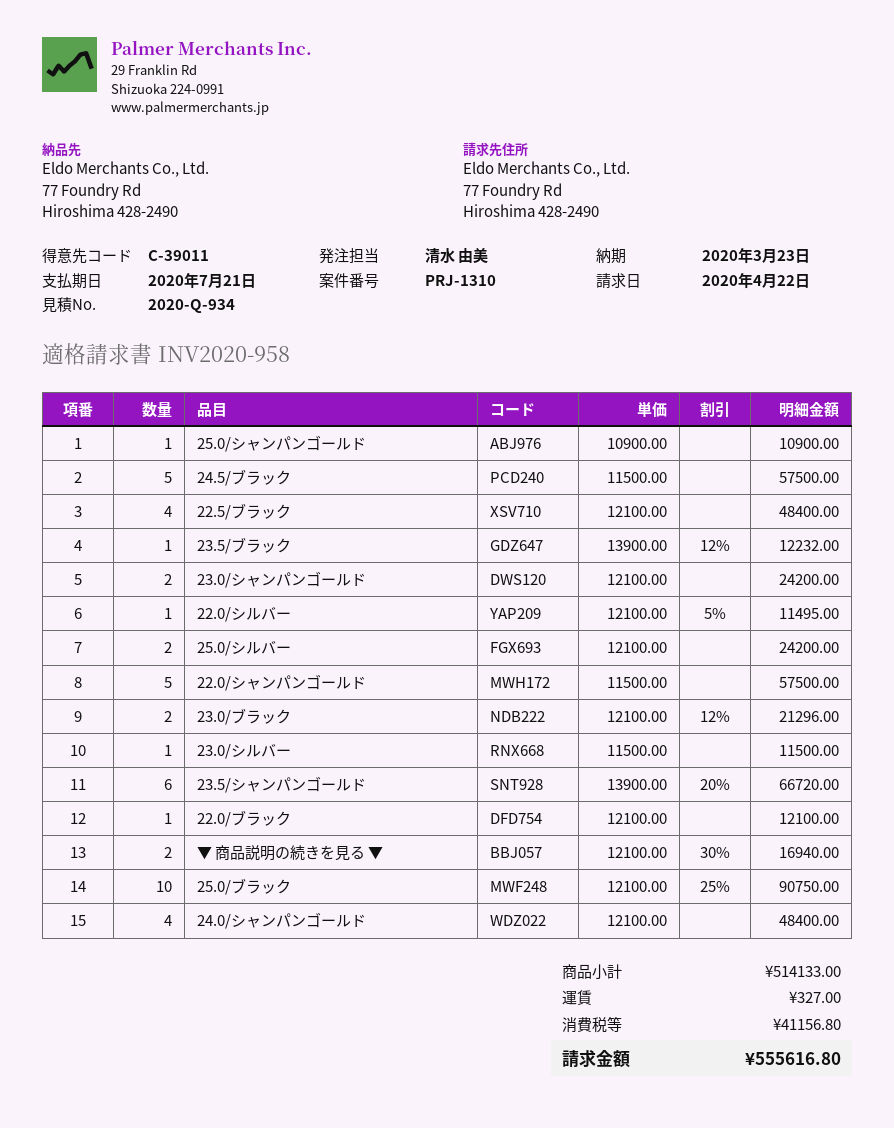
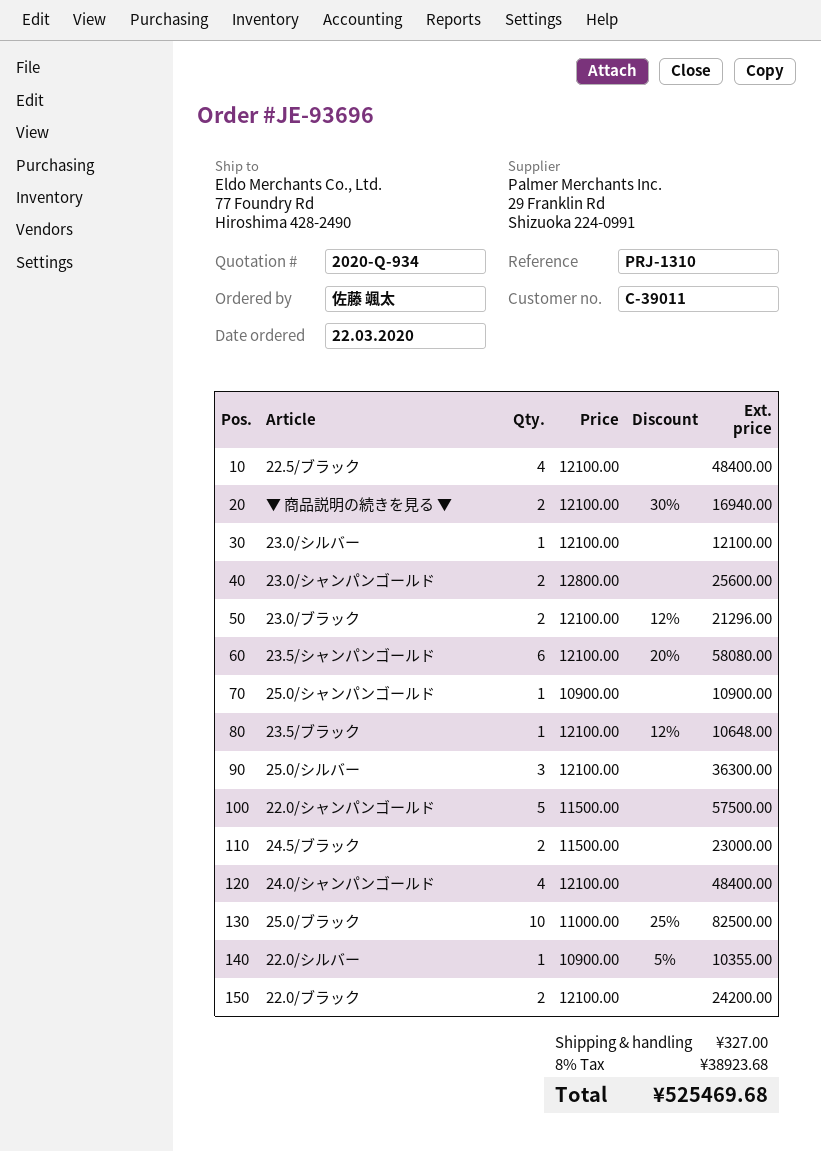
ordered by: 清水 由美 -> 佐藤 颯太
24.5/ブラック: 5 x 11500.00 = 57500.00 -> 2 x 11500.00 = 23000.00
23.5/ブラック: 1 x 13900.00 - 12% = 12232.00 -> 1 x 12100.00 - 12% = 10648.00
23.0/シャンパンゴールド: 2 x 12100.00 = 24200.00 -> 2 x 12800.00 = 25600.00
22.0/シルバー: 1 x 12100.00 - 5% = 11495.00 -> 1 x 10900.00 - 5% = 10355.00
25.0/シルバー: 2 x 12100.00 = 24200.00 -> 3 x 12100.00 = 36300.00
23.0/シルバー: 1 x 11500.00 = 11500.00 -> 1 x 12100.00 = 12100.00
23.5/シャンパンゴールド: 6 x 13900.00 - 20% = 66720.00 -> 6 x 12100.00 - 20% = 58080.00
22.0/ブラック: 1 x 12100.00 = 12100.00 -> 2 x 12100.00 = 24200.00
25.0/ブラック: 10 x 12100.00 - 25% = 90750.00 -> 10 x 11000.00 - 25% = 82500.00
tax: 41156.80 -> 38923.68
total: 555616.80 -> 525469.68

